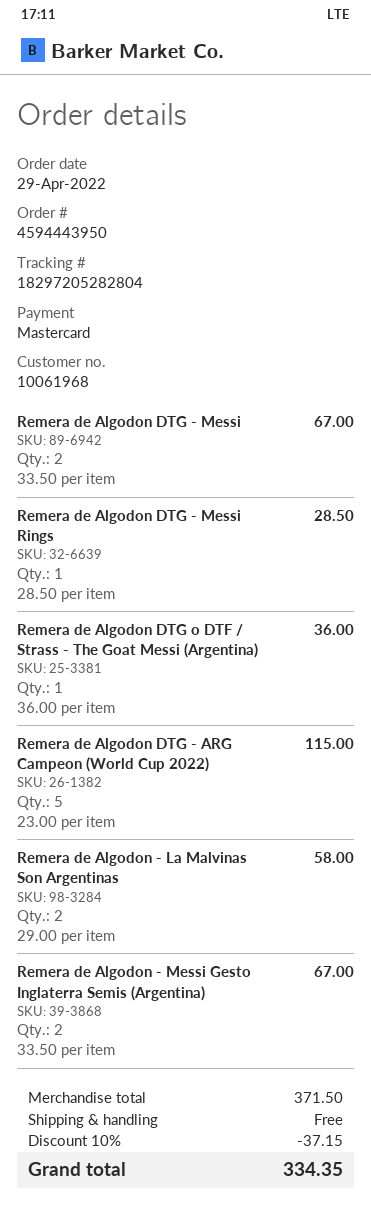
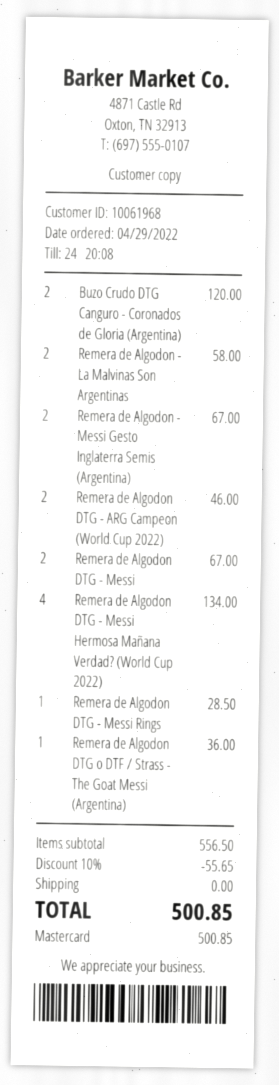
Remera de Algodon DTG - ARG Campeon (World Cup 2022): 5 for 115.00 -> 2 for 46.00
Buzo Crudo DTG Canguro - Coronados de Gloria (Argentina): none -> 2 for 120.00
Remera de Algodon DTG - Messi Hermosa Mañana Verdad? (World Cup 2022): none -> 4 for 134.00
subtotal: 371.50 -> 556.50
discount: 10% = 37.15 -> 10% = 55.65
total: 334.35 -> 500.85

